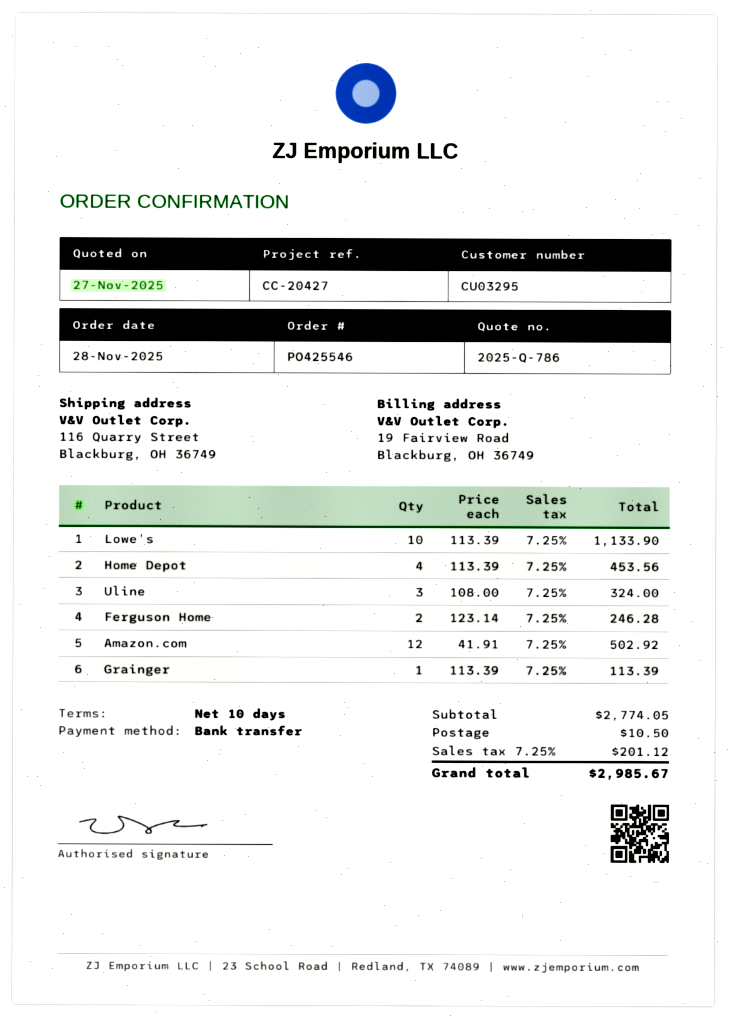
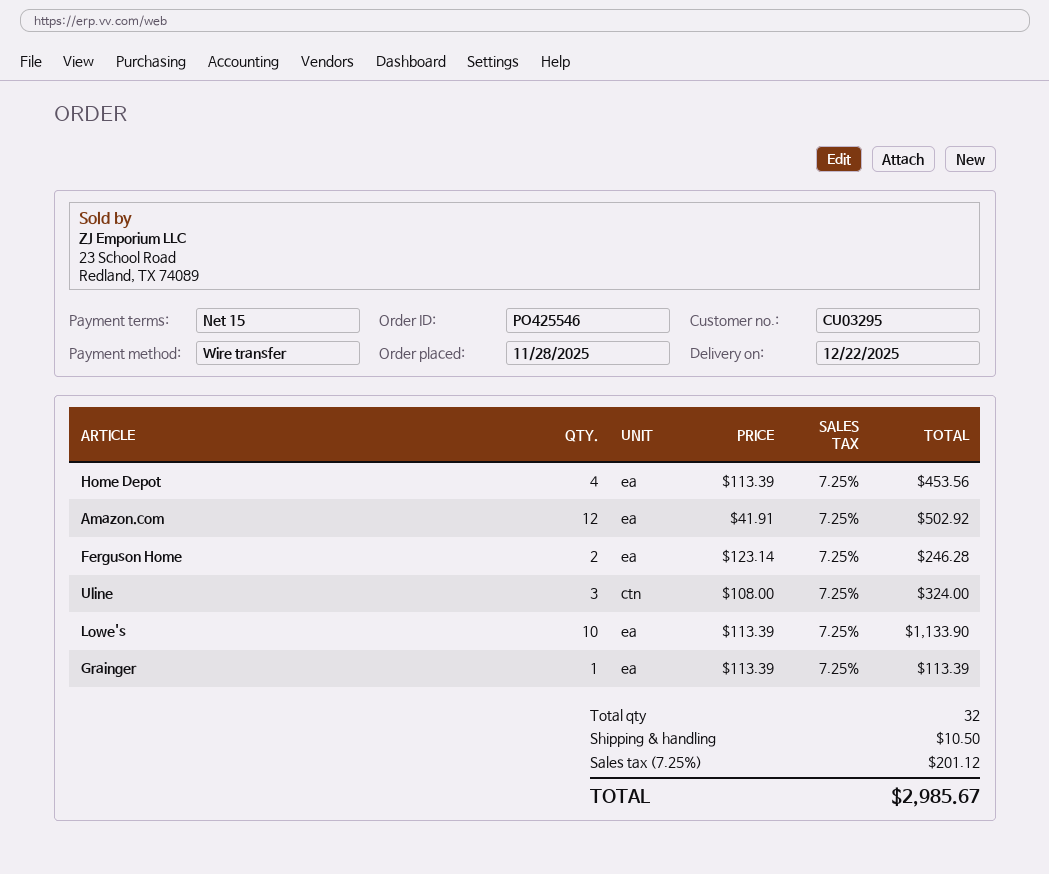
payment terms: 10 days -> 15 days

